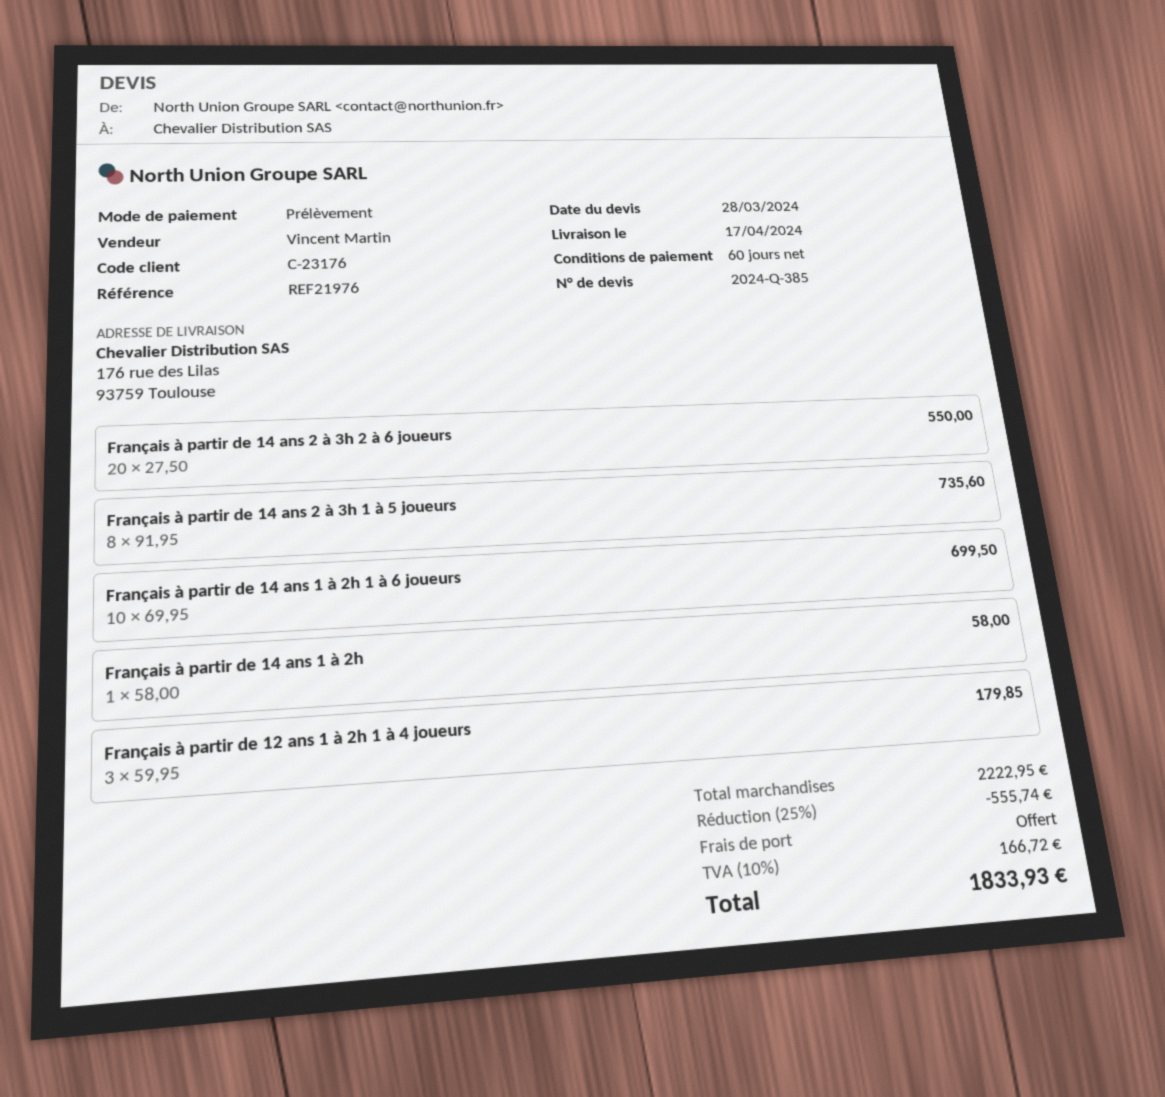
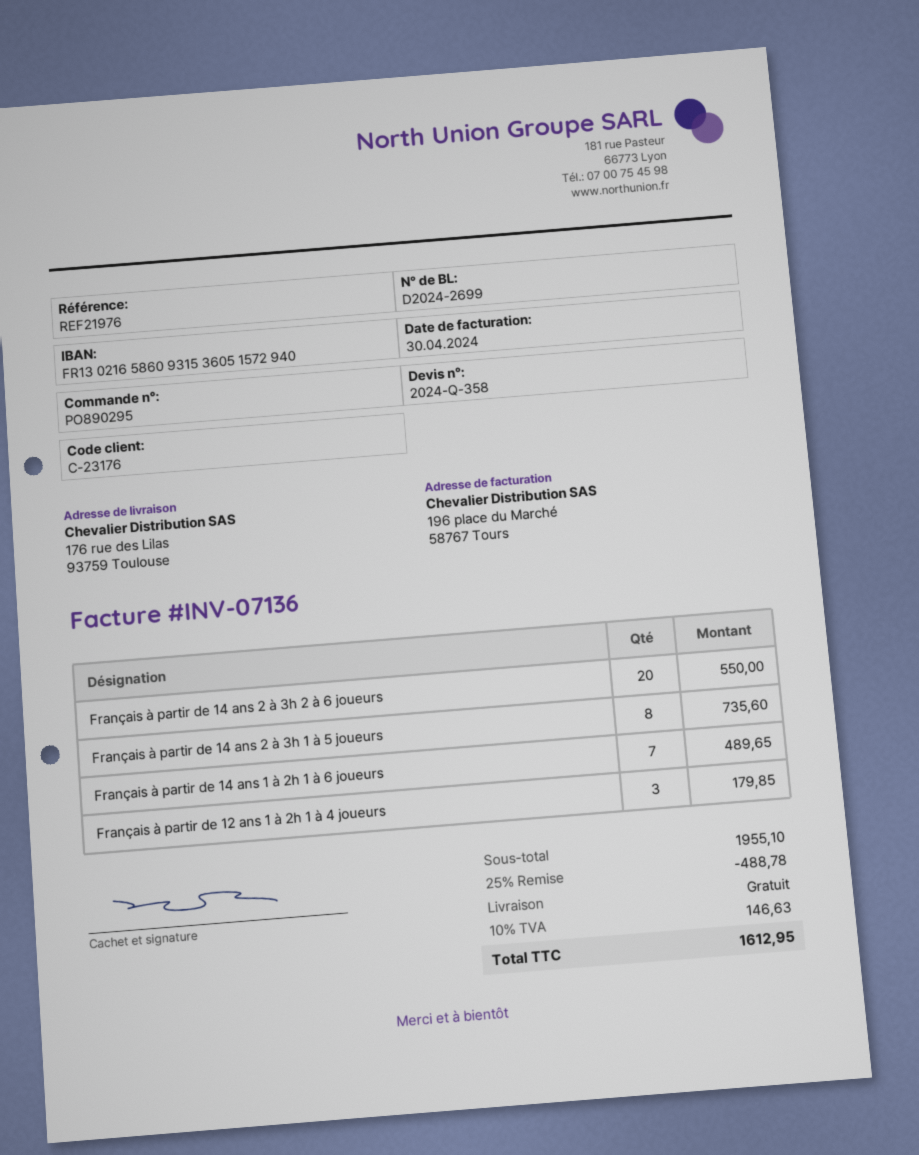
quote number: 2024-Q-385 -> 2024-Q-358
Français à partir de 14 ans 1 à 2h 1 à 6 joueurs: 10 for 699.50 -> 7 for 489.65
Français à partir de 14 ans 1 à 2h: 1 for 58.00 -> none
subtotal: 2222.95 -> 1955.10
discount: 25% = 555.74 -> 25% = 488.78
tax: 10% = 166.72 -> 10% = 146.63
total: 1833.93 -> 1612.95

